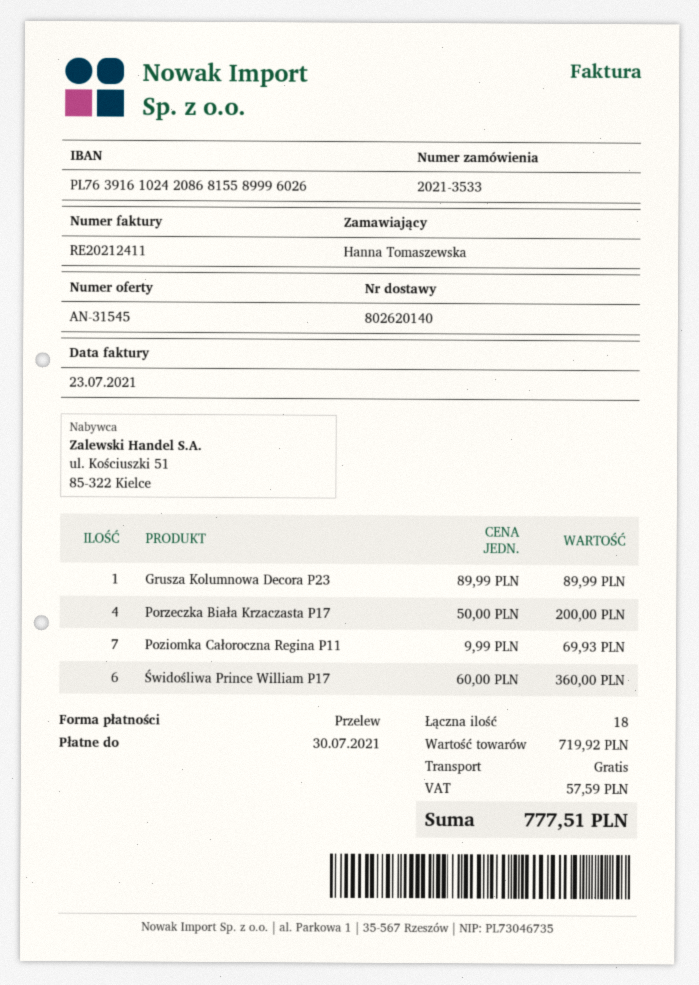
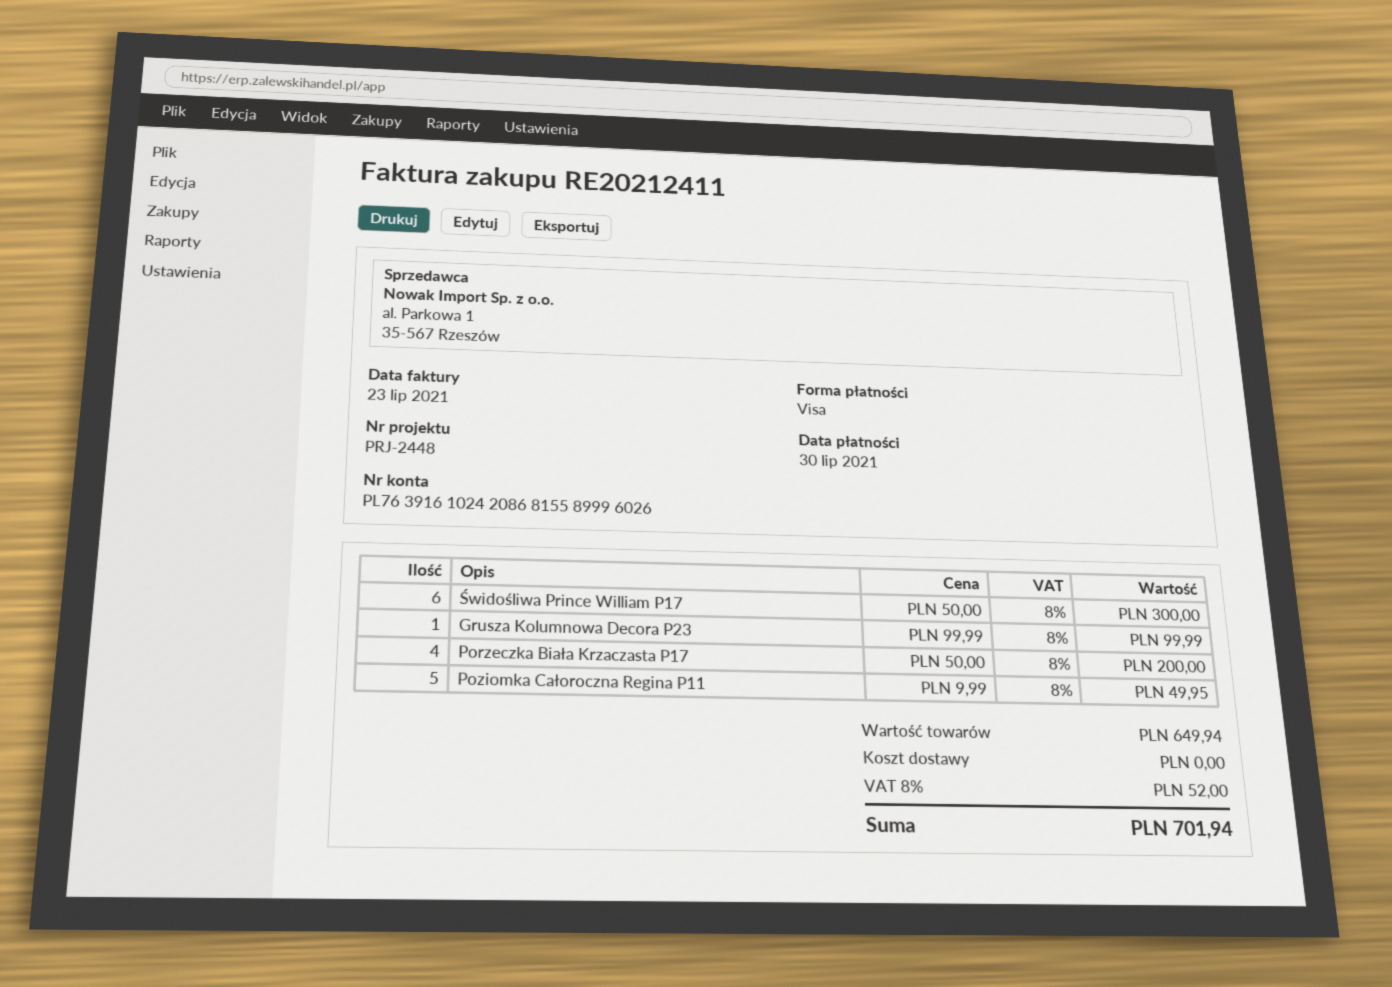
payment method: bank transfer -> Visa
Grusza Kolumnowa Decora P23: 1 x 89.99 = 89.99 -> 1 x 99.99 = 99.99
Poziomka Całoroczna Regina P11: 7 x 9.99 = 69.93 -> 5 x 9.99 = 49.95
Świdośliwa Prince William P17: 6 x 60.00 = 360.00 -> 6 x 50.00 = 300.00
subtotal: 719.92 -> 649.94
tax: 57.59 -> 52.00
total: 777.51 -> 701.94

